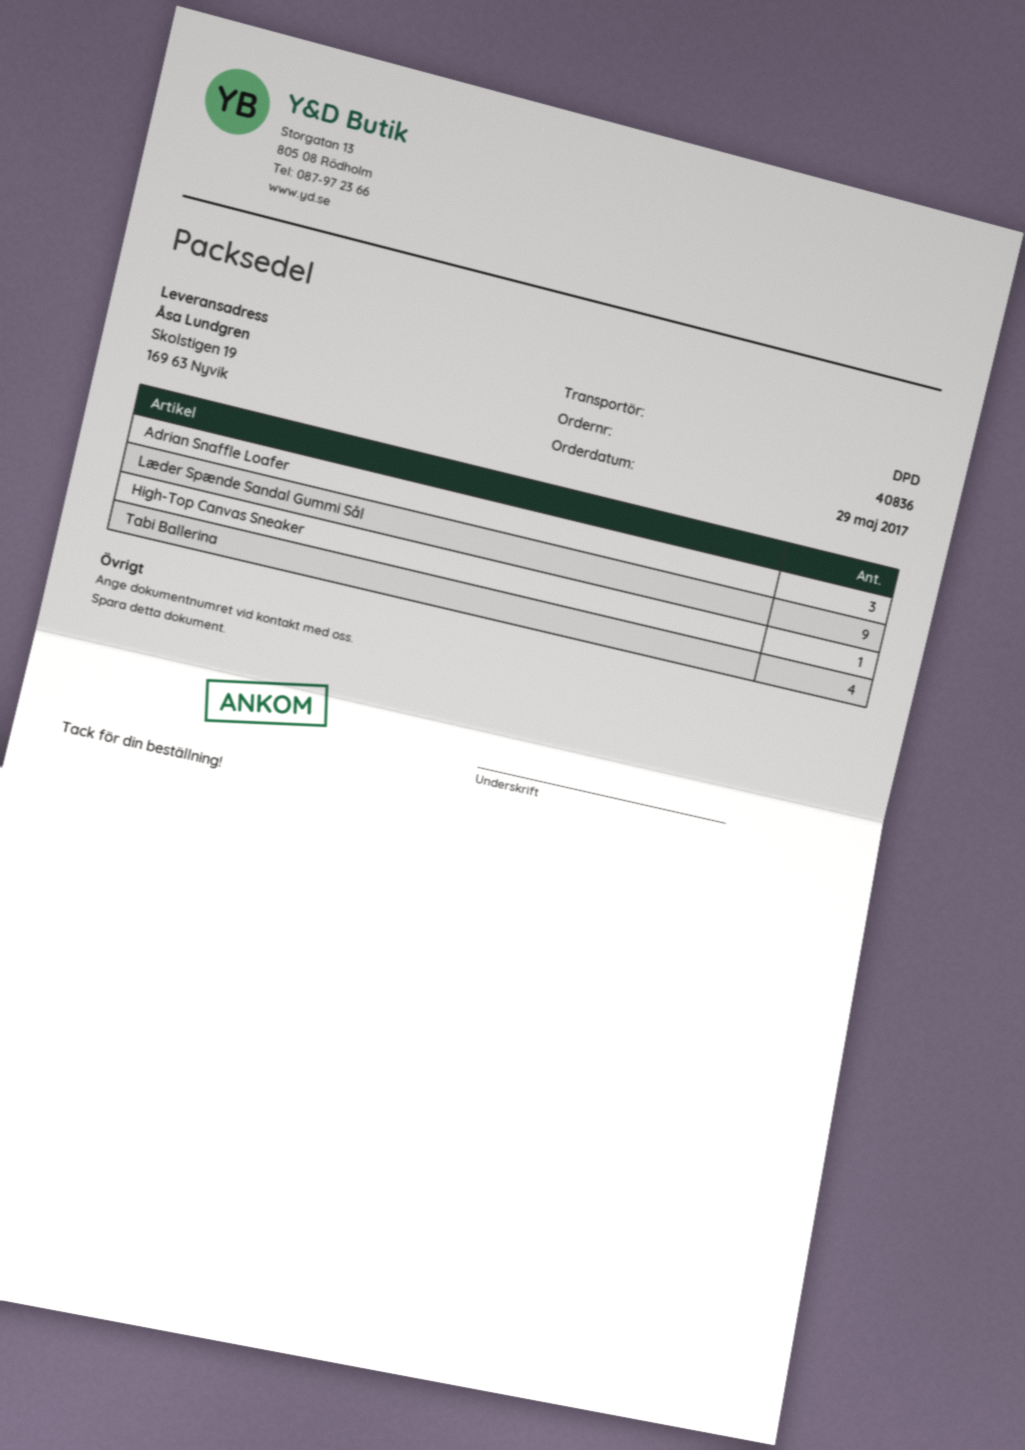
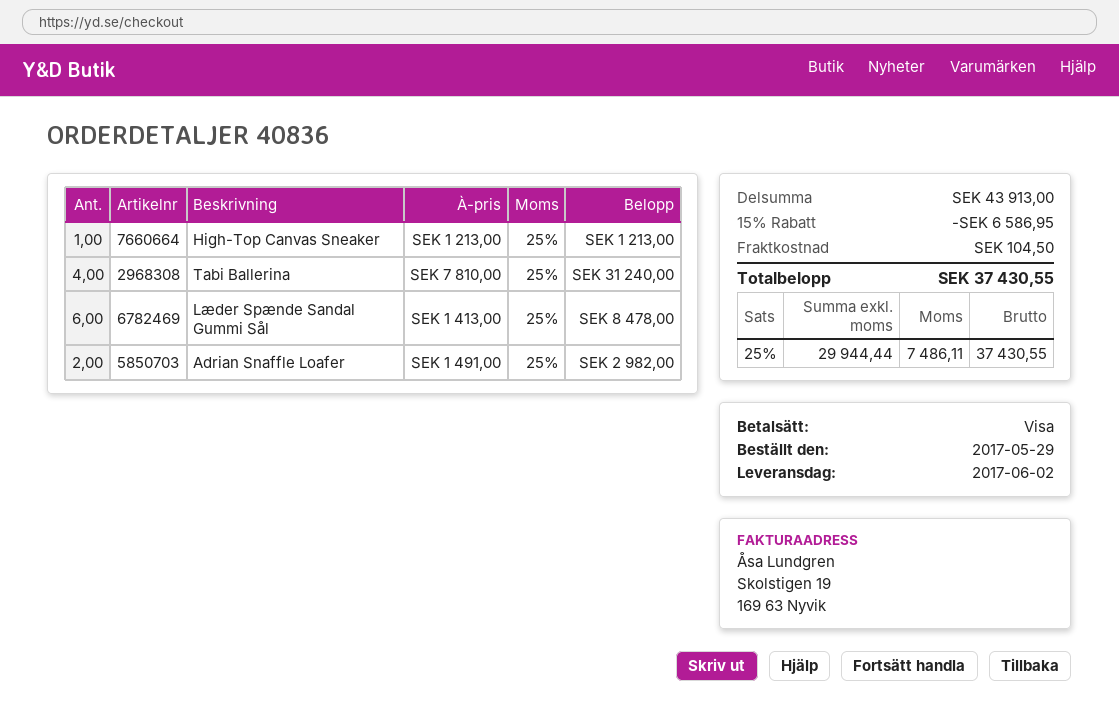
Adrian Snaffle Loafer: 3 -> 2
Læder Spænde Sandal Gummi Sål: 9 -> 6

